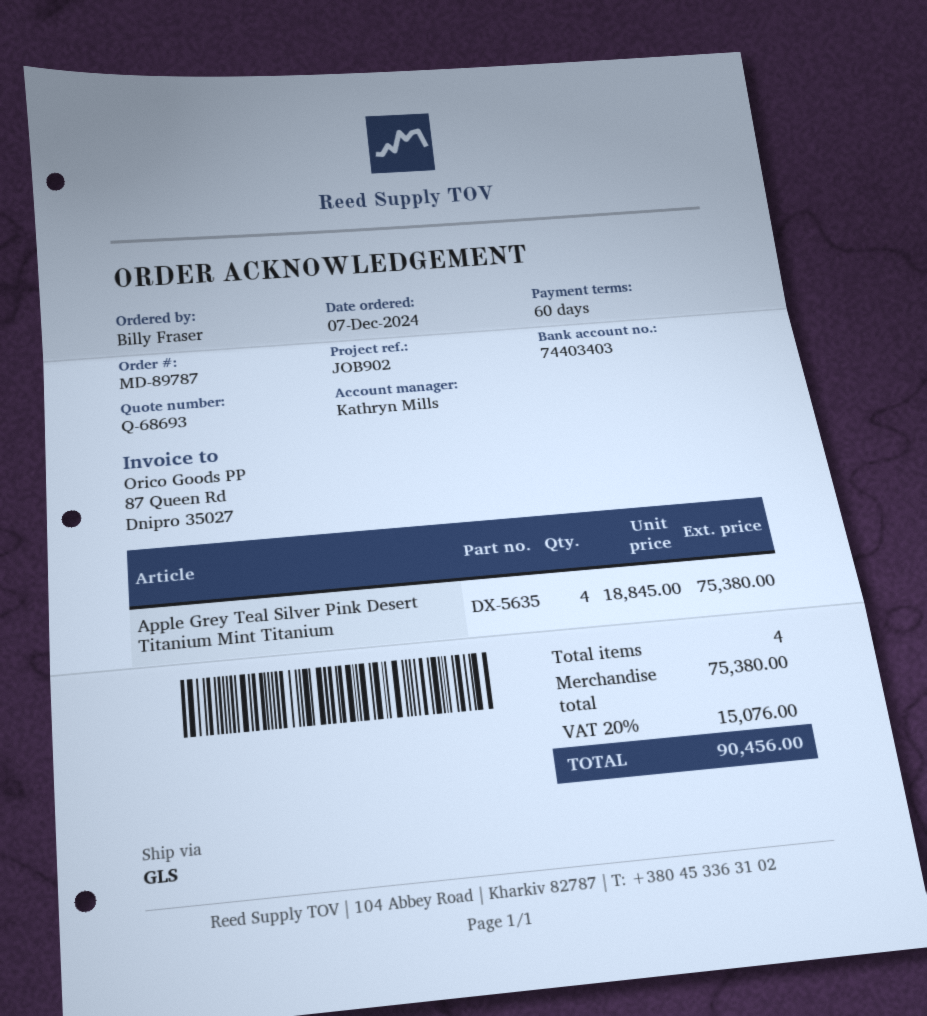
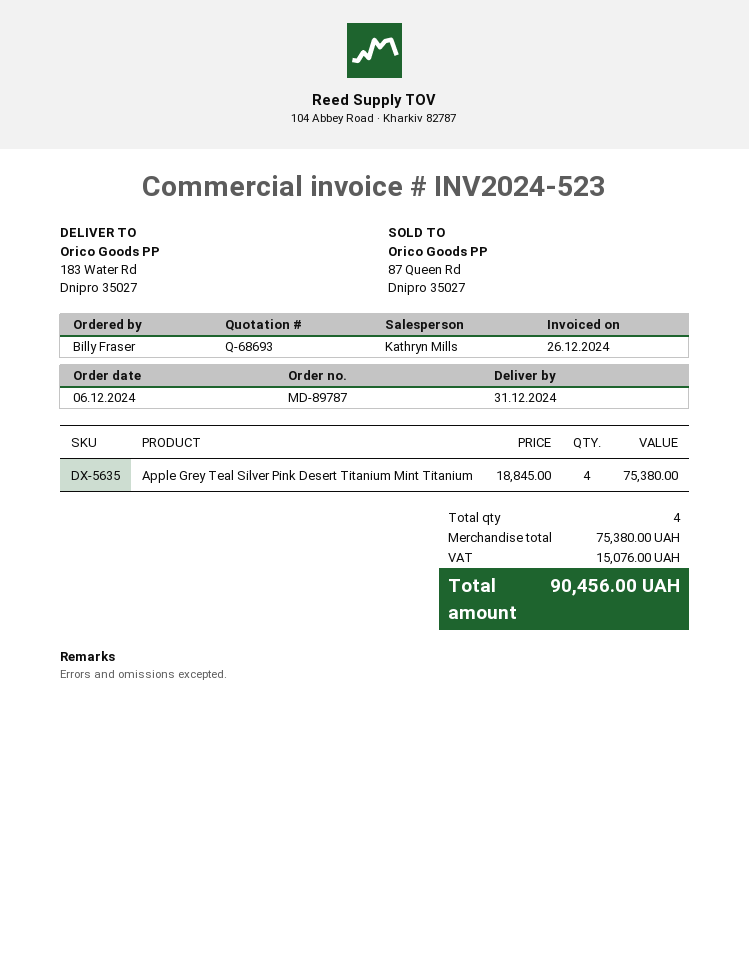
order date: 2024-12-07 -> 2024-12-06

